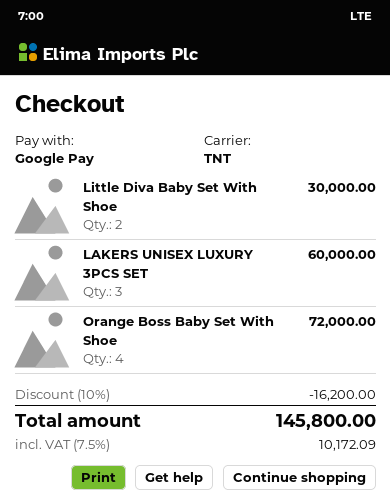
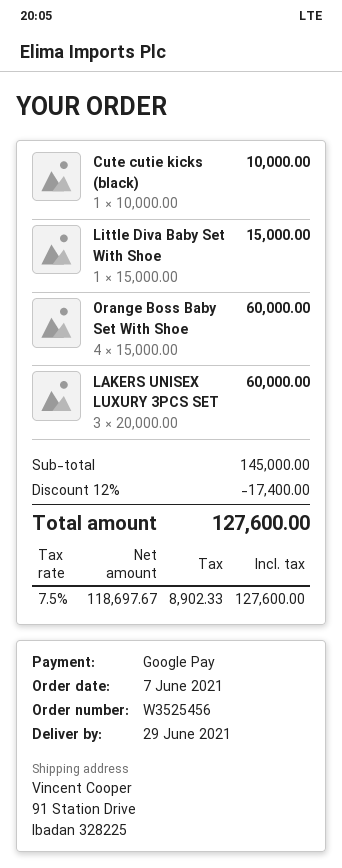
Little Diva Baby Set With Shoe: 2 for 30000.00 -> 1 for 15000.00
Orange Boss Baby Set With Shoe: 4 for 72000.00 -> 4 for 60000.00
Cute cutie kicks (black): none -> 1 for 10000.00
discount: 10% = 16200.00 -> 12% = 17400.00
tax: 7.5% = 10172.09 -> 7.5% = 8902.33
total: 145800.00 -> 127600.00

